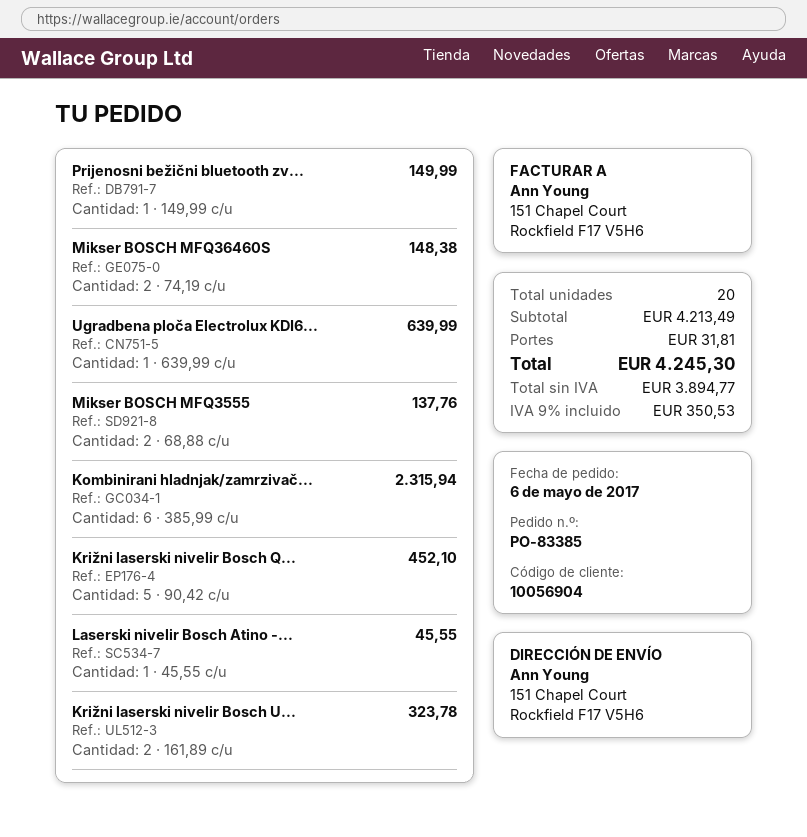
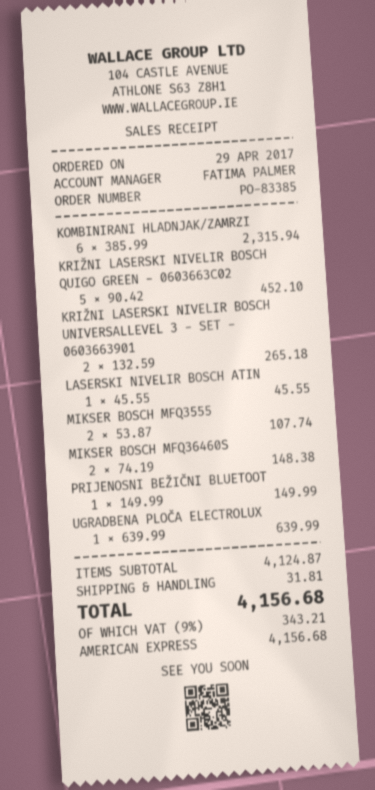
order date: 2017-05-06 -> 2017-04-29
Mikser BOSCH MFQ3555: 2 x 68.88 = 137.76 -> 2 x 53.87 = 107.74
Križni laserski nivelir Bosch U...: 2 x 161.89 = 323.78 -> 2 x 132.59 = 265.18
subtotal: 4213.49 -> 4124.87
tax: 9% = 350.53 -> 9% = 343.21
total: 4245.30 -> 4156.68

